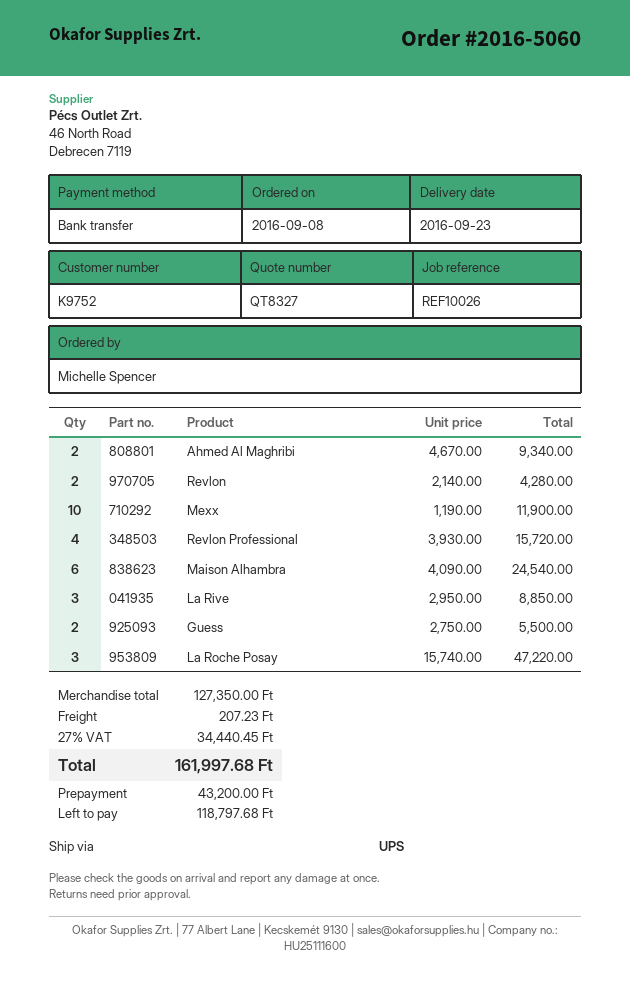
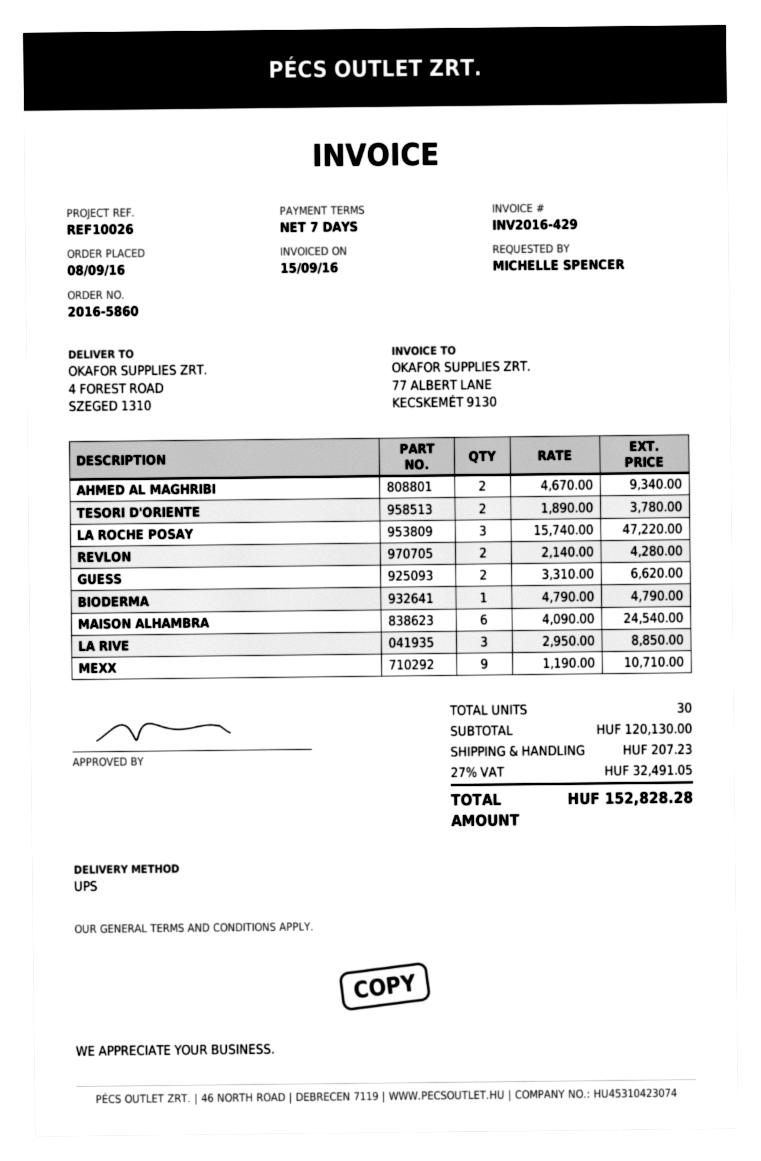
order number: 2016-5060 -> 2016-5860
Mexx: 10 x 1190.00 = 11900.00 -> 9 x 1190.00 = 10710.00
Revlon Professional: 4 x 3930.00 = 15720.00 -> none
Guess: 2 x 2750.00 = 5500.00 -> 2 x 3310.00 = 6620.00
TESORI D'ORIENTE: none -> 2 x 1890.00 = 3780.00
BIODERMA: none -> 1 x 4790.00 = 4790.00
subtotal: 127350.00 -> 120130.00
tax: 27% = 34440.45 -> 27% = 32491.05
total: 161997.68 -> 152828.28

